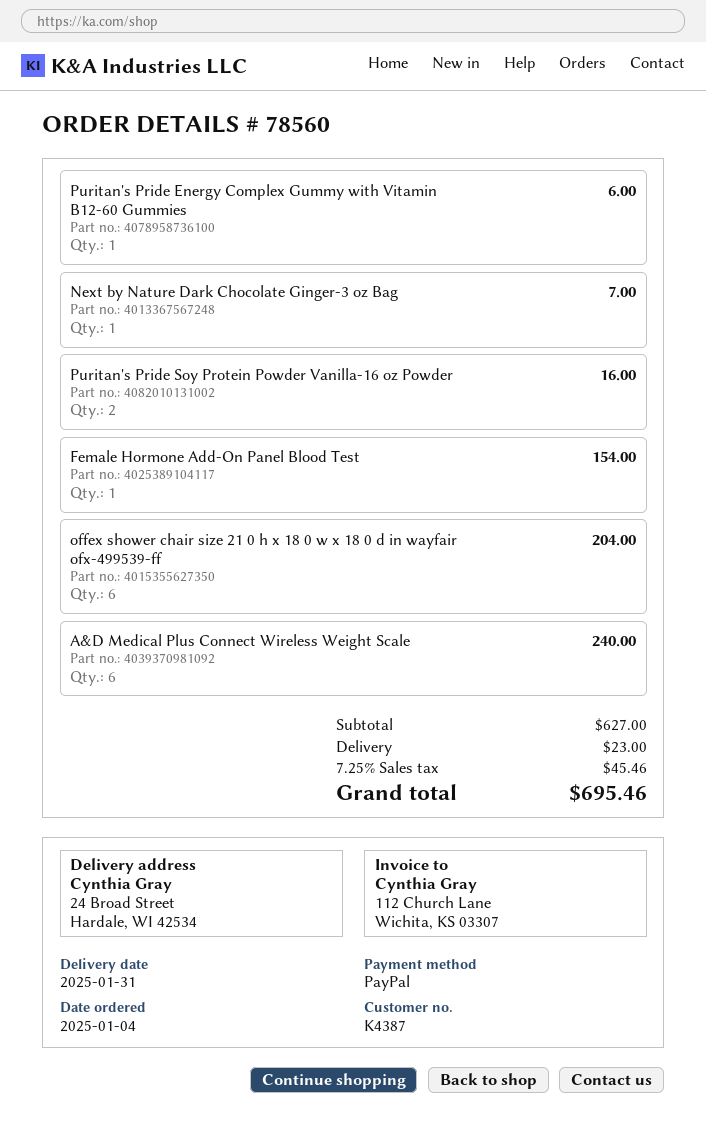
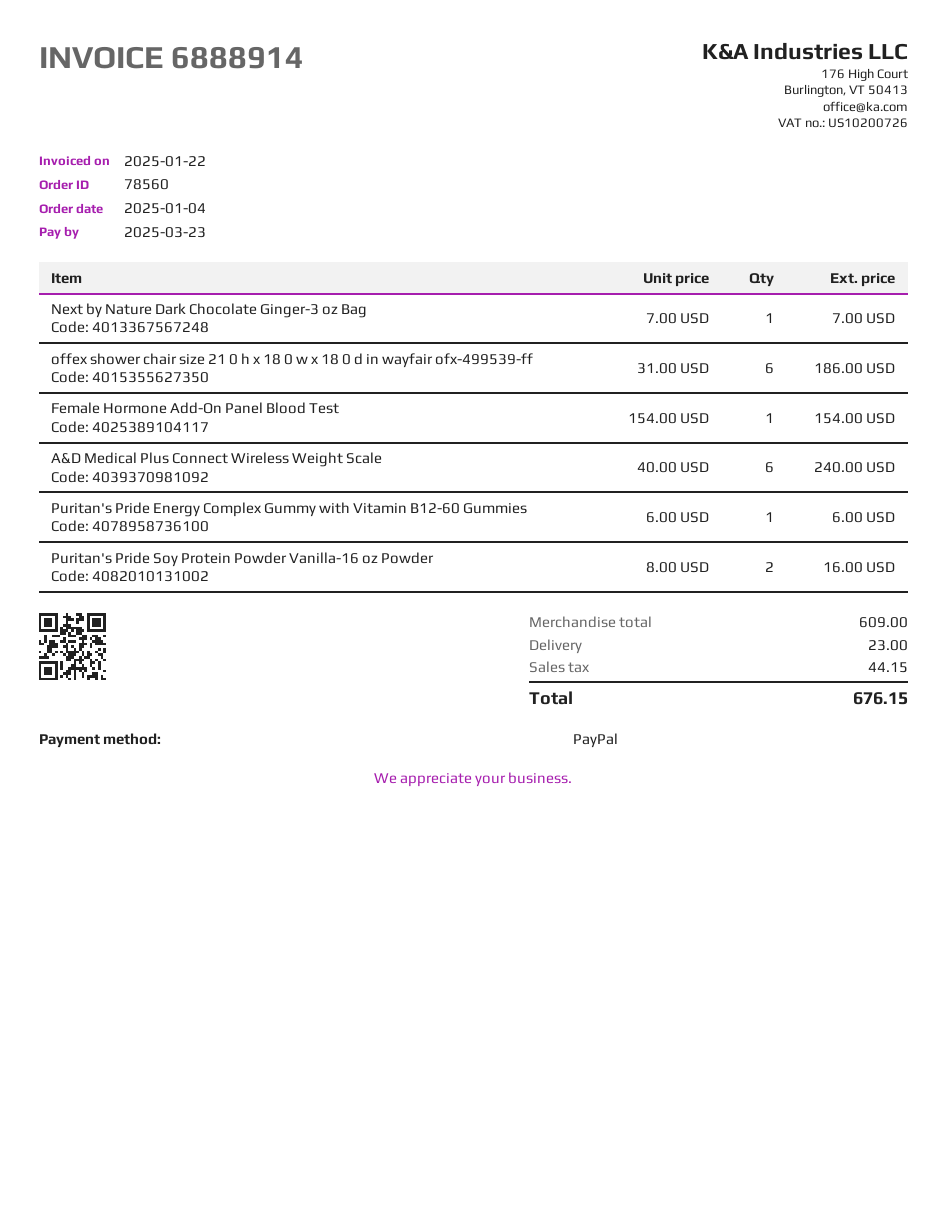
offex shower chair size 21 0 h x 18 0 w x 18 0 d in wayfair ofx-499539-ff: 6 for 204.00 -> 6 for 186.00
subtotal: 627.00 -> 609.00
tax: 45.46 -> 44.15
total: 695.46 -> 676.15

